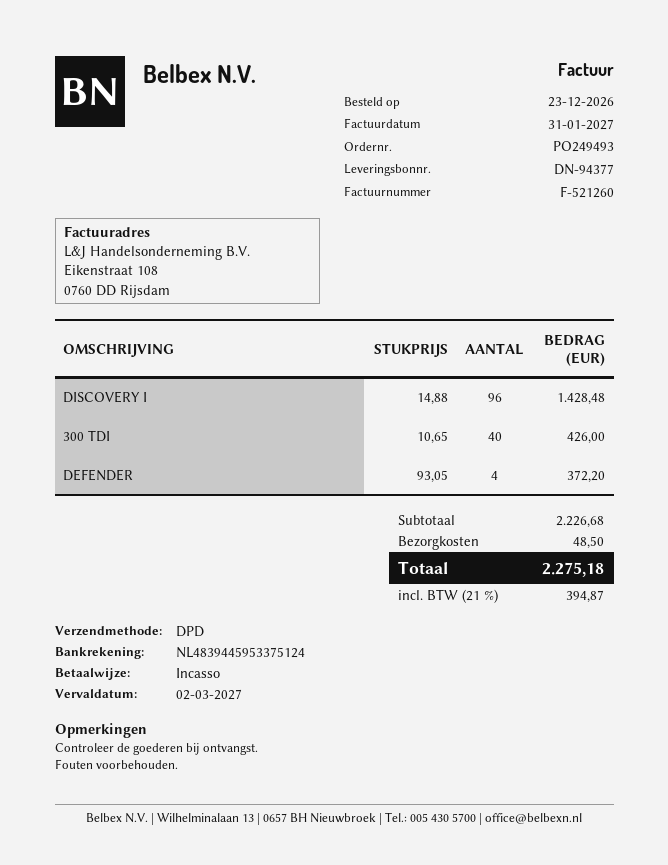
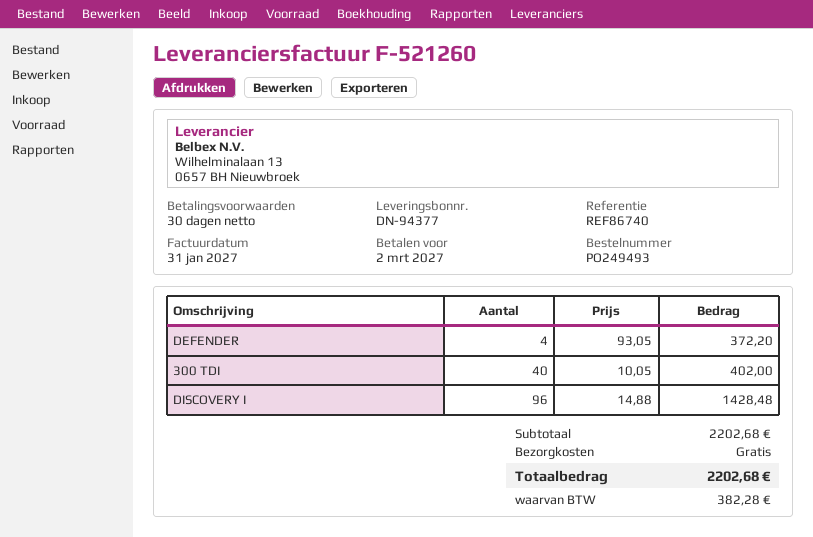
300 TDI: 40 x 10.65 = 426.00 -> 40 x 10.05 = 402.00
subtotal: 2226.68 -> 2202.68
shipping: 48.50 -> 0.00
tax: 394.87 -> 382.28
total: 2275.18 -> 2202.68

